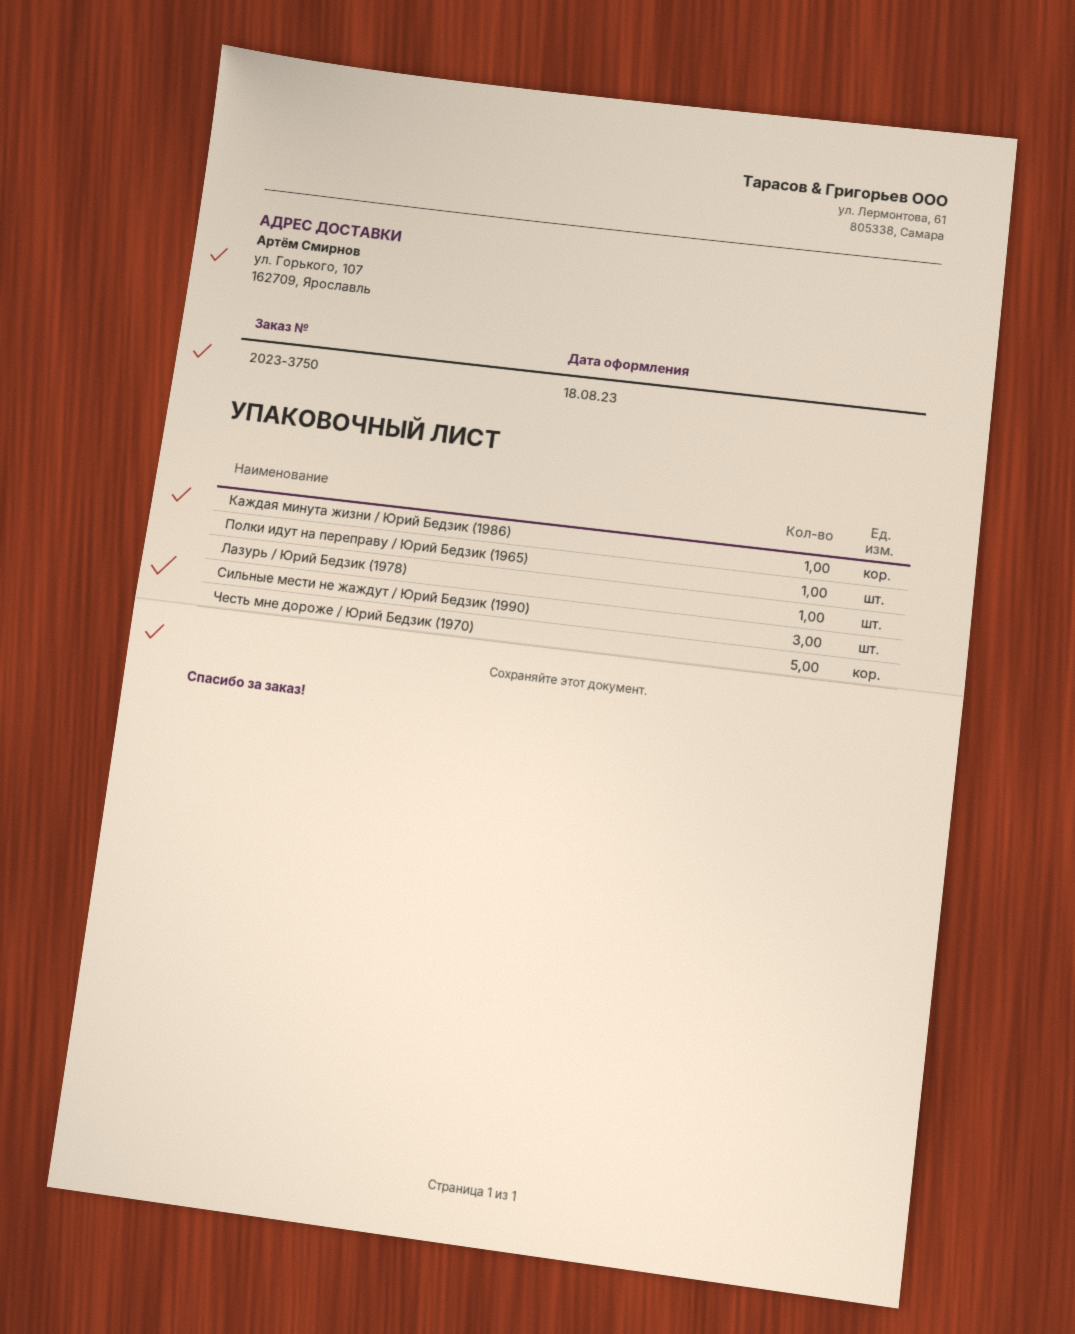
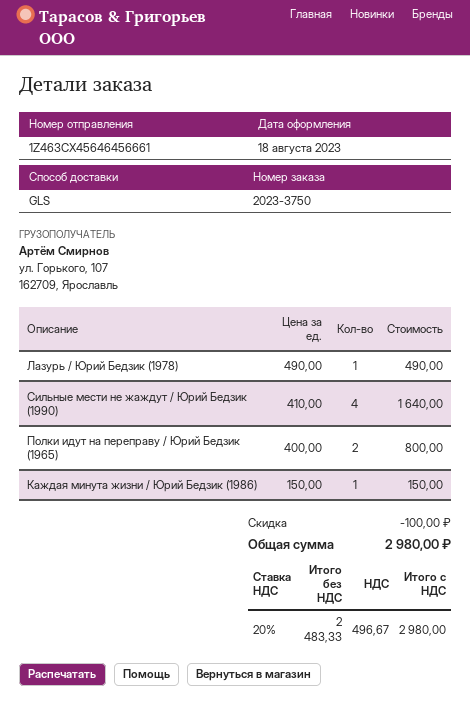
Полки идут на переправу / Юрий Бедзик (1965): 1 -> 2
Сильные мести не жаждут / Юрий Бедзик (1990): 3 -> 4
Честь мне дороже / Юрий Бедзик (1970): 5 -> none

